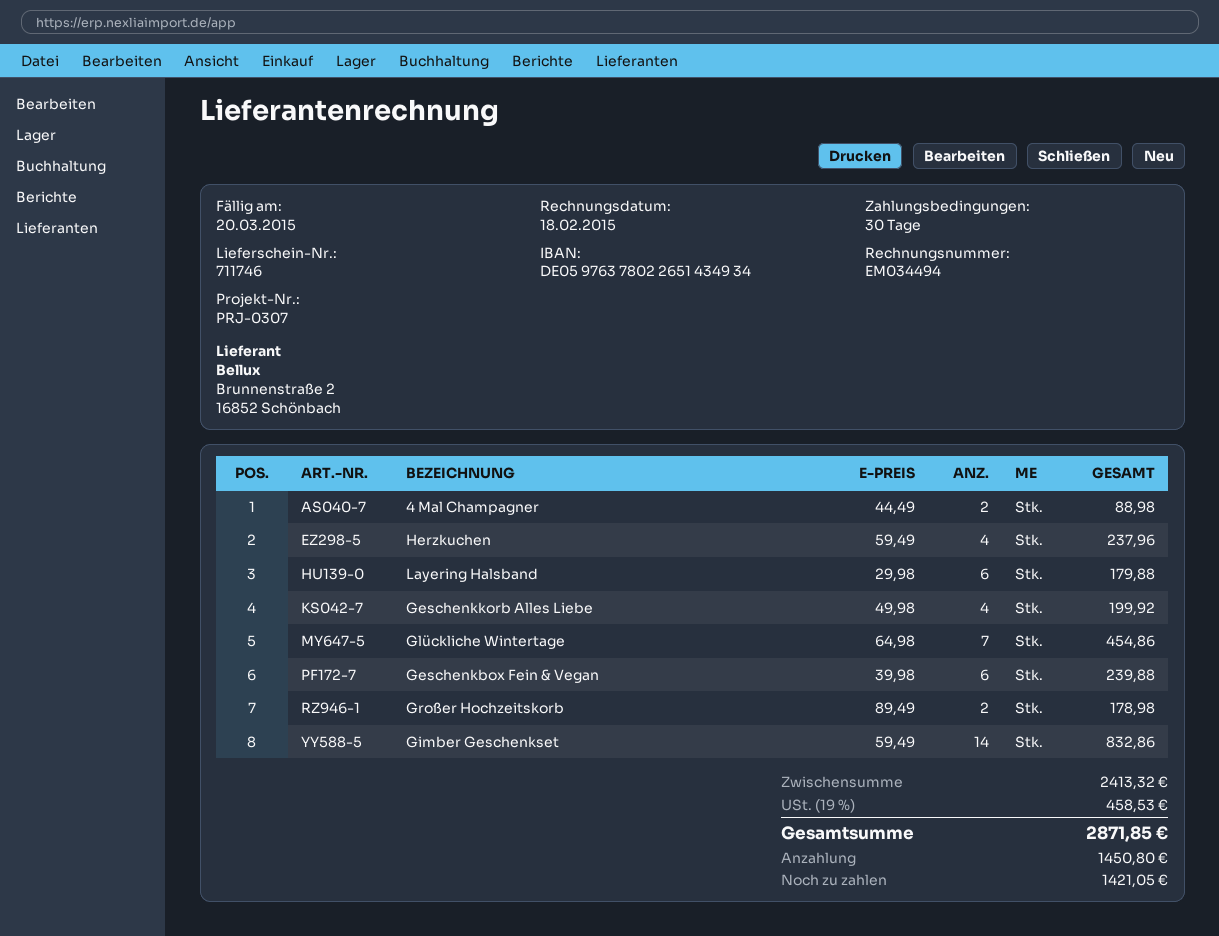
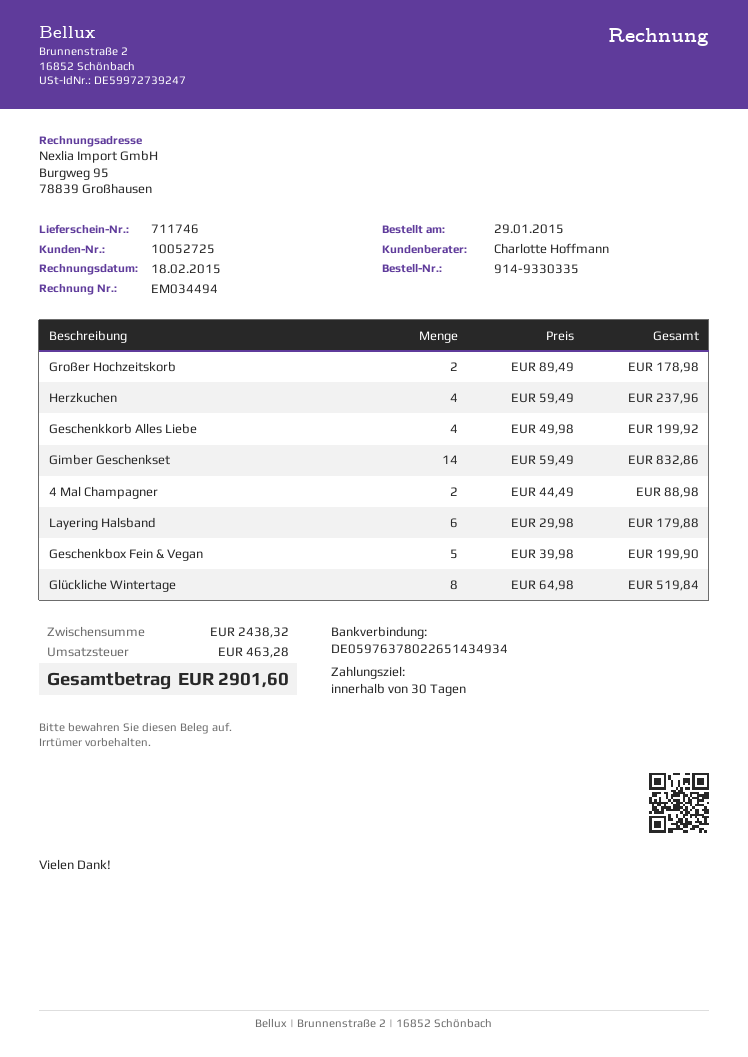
Glückliche Wintertage: 7 x 64.98 = 454.86 -> 8 x 64.98 = 519.84
Geschenkbox Fein & Vegan: 6 x 39.98 = 239.88 -> 5 x 39.98 = 199.90
subtotal: 2413.32 -> 2438.32
tax: 458.53 -> 463.28
total: 2871.85 -> 2901.60

